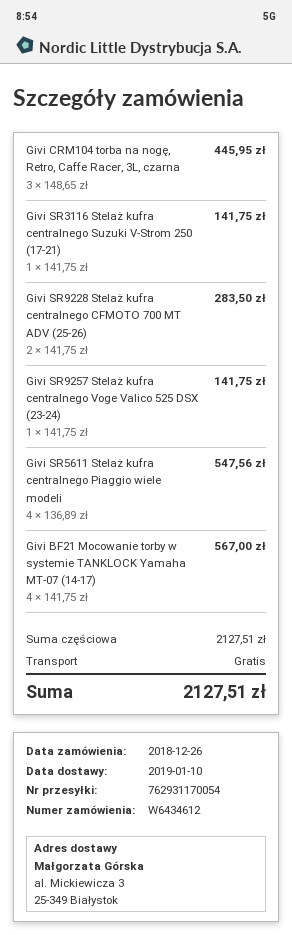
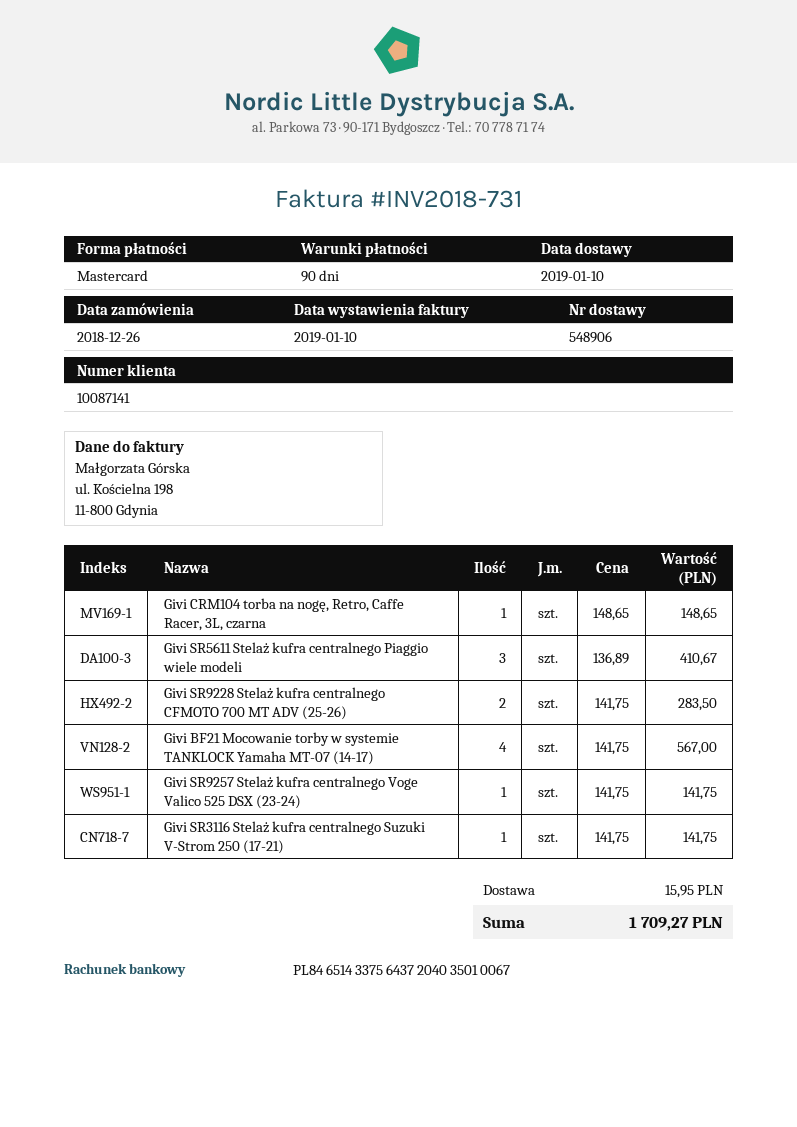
Givi CRM104 torba na nogę, Retro, Caffe Racer, 3L, czarna: 3 x 148.65 = 445.95 -> 1 x 148.65 = 148.65
Givi SR5611 Stelaż kufra centralnego Piaggio wiele modeli: 4 x 136.89 = 547.56 -> 3 x 136.89 = 410.67
shipping: 0.00 -> 15.95
total: 2127.51 -> 1709.27

